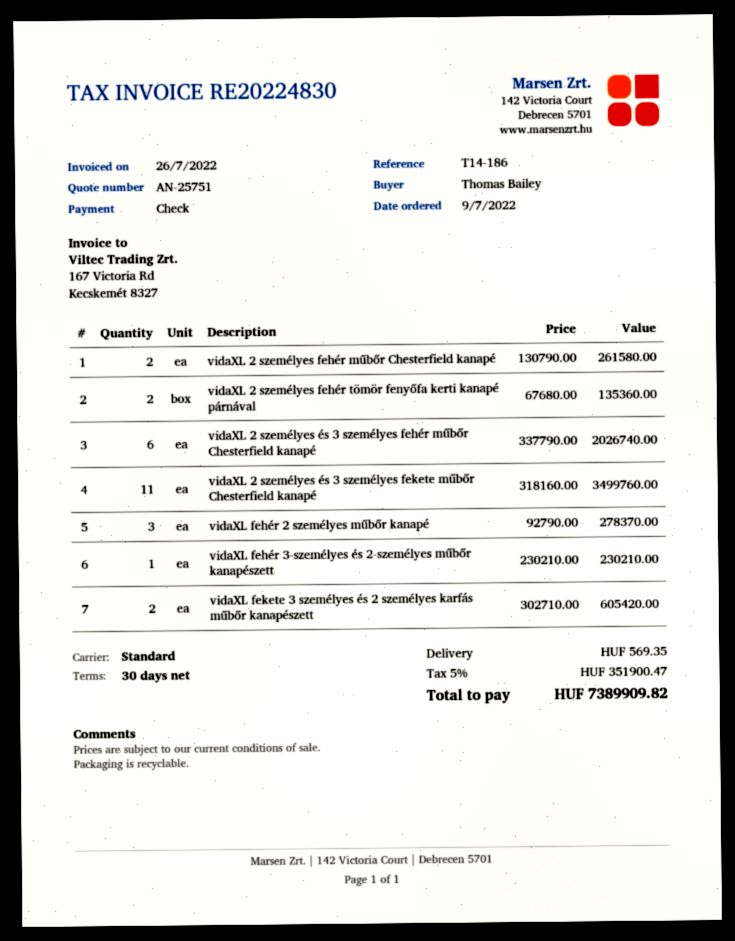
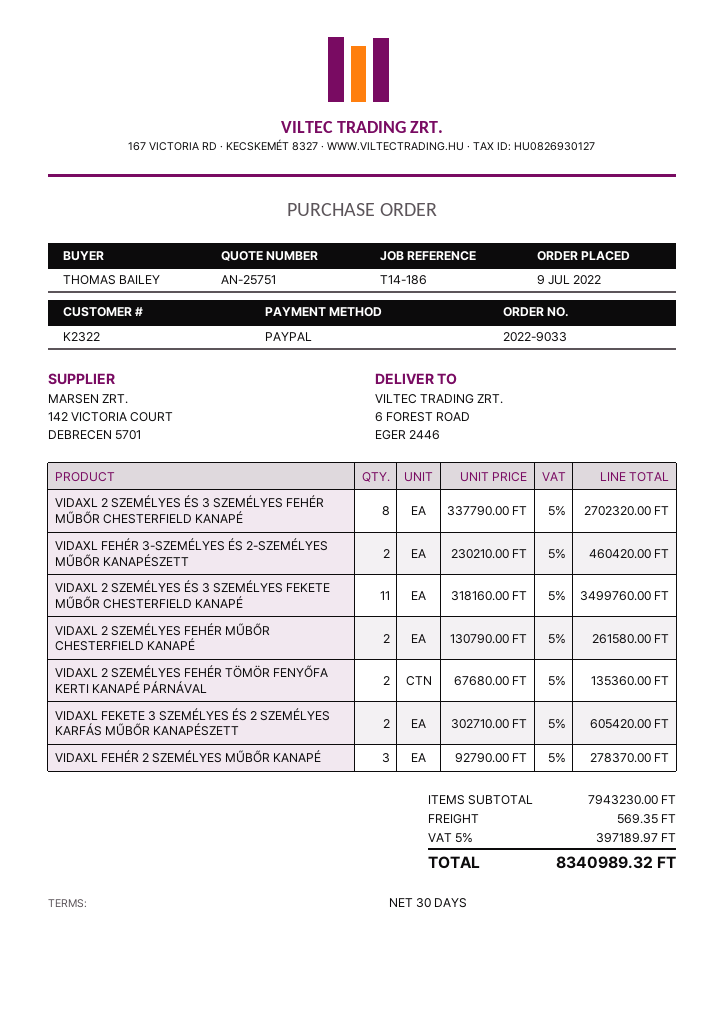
payment method: cheque -> PayPal
vidaXL 2 személyes és 3 személyes fehér műbőr Chesterfield kanapé: 6 x 337790.00 = 2026740.00 -> 8 x 337790.00 = 2702320.00
vidaXL fehér 3-személyes és 2-személyes műbőr kanapészett: 1 x 230210.00 = 230210.00 -> 2 x 230210.00 = 460420.00
tax: 5% = 351900.47 -> 5% = 397189.97
total: 7389909.82 -> 8340989.32

